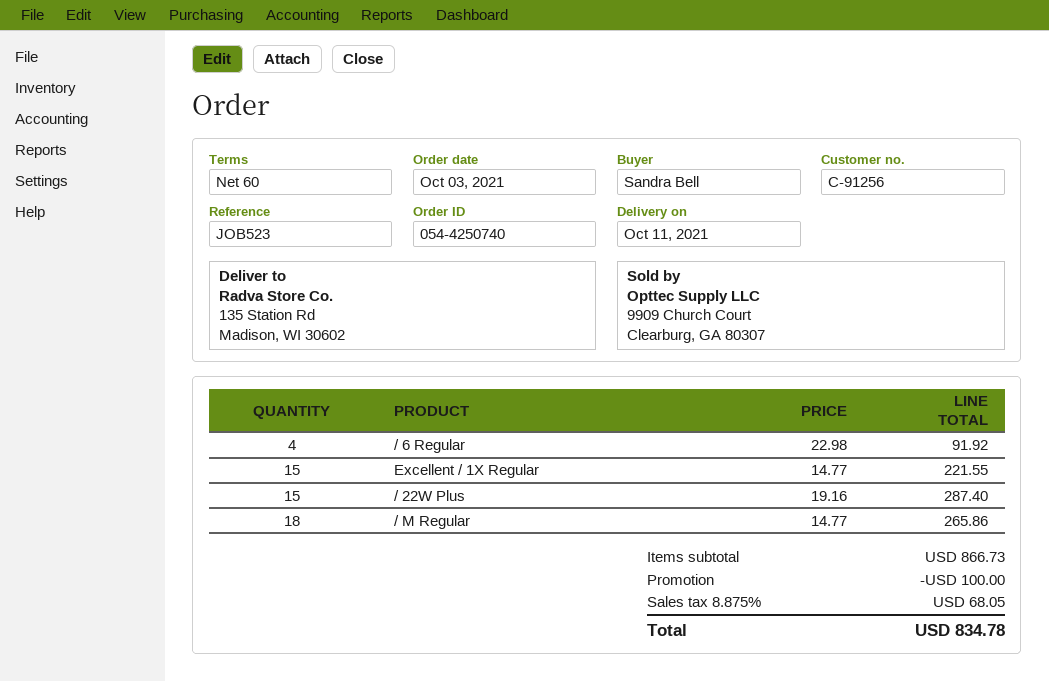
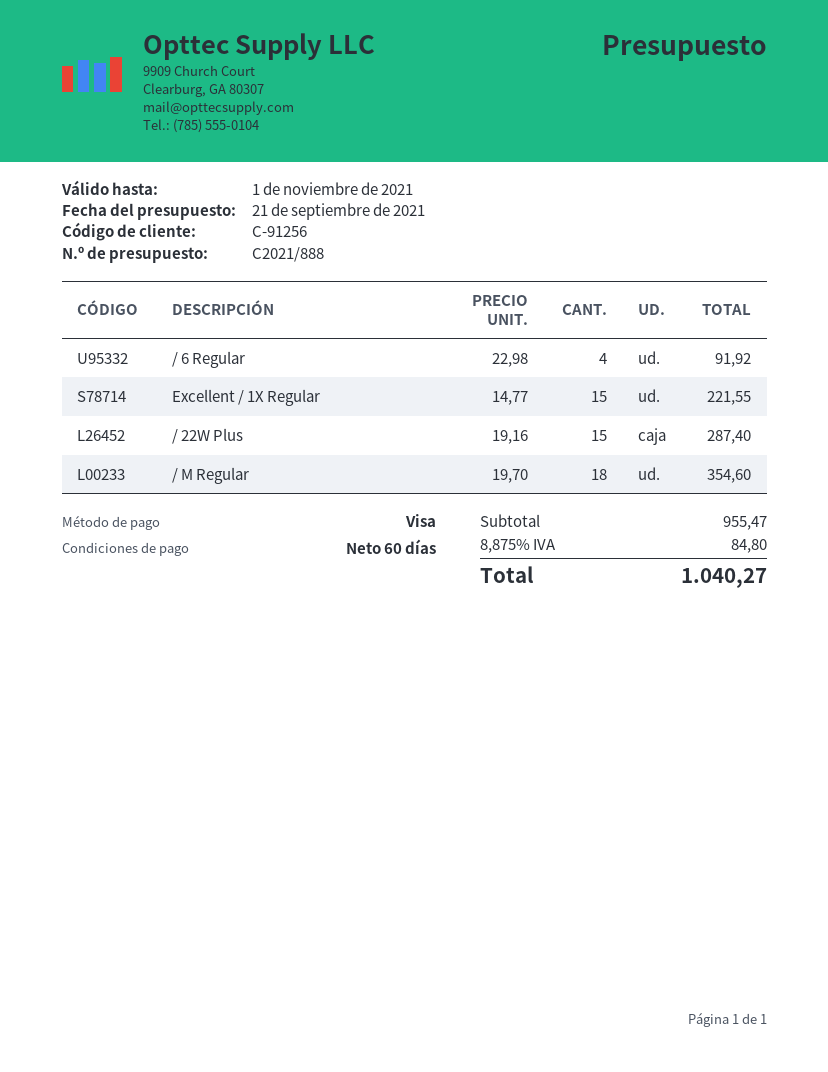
/ M Regular: 18 x 14.77 = 265.86 -> 18 x 19.70 = 354.60
subtotal: 866.73 -> 955.47
discount: 100.00 -> none
tax: 8.875% = 68.05 -> 8.875% = 84.80
total: 834.78 -> 1040.27

